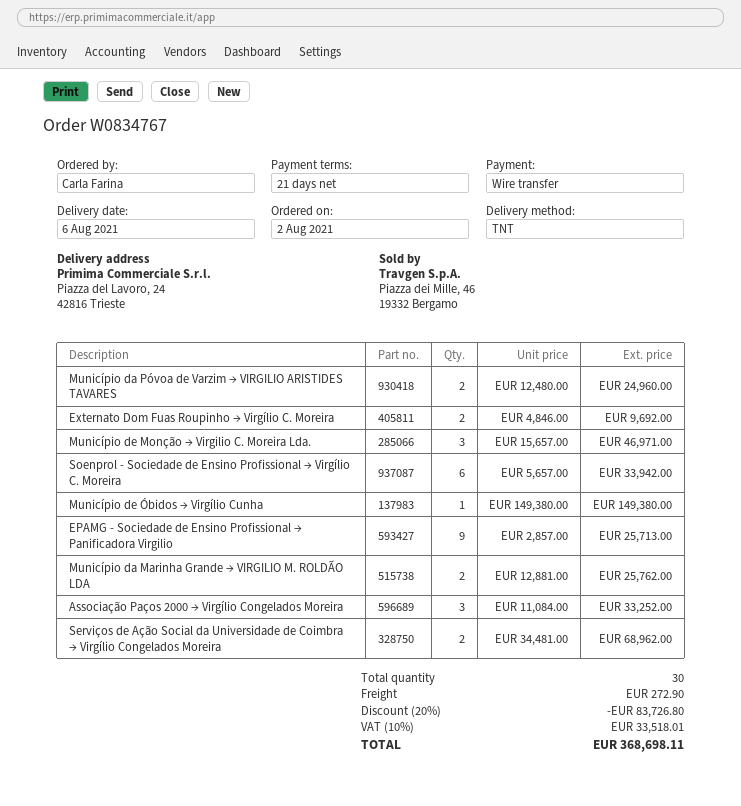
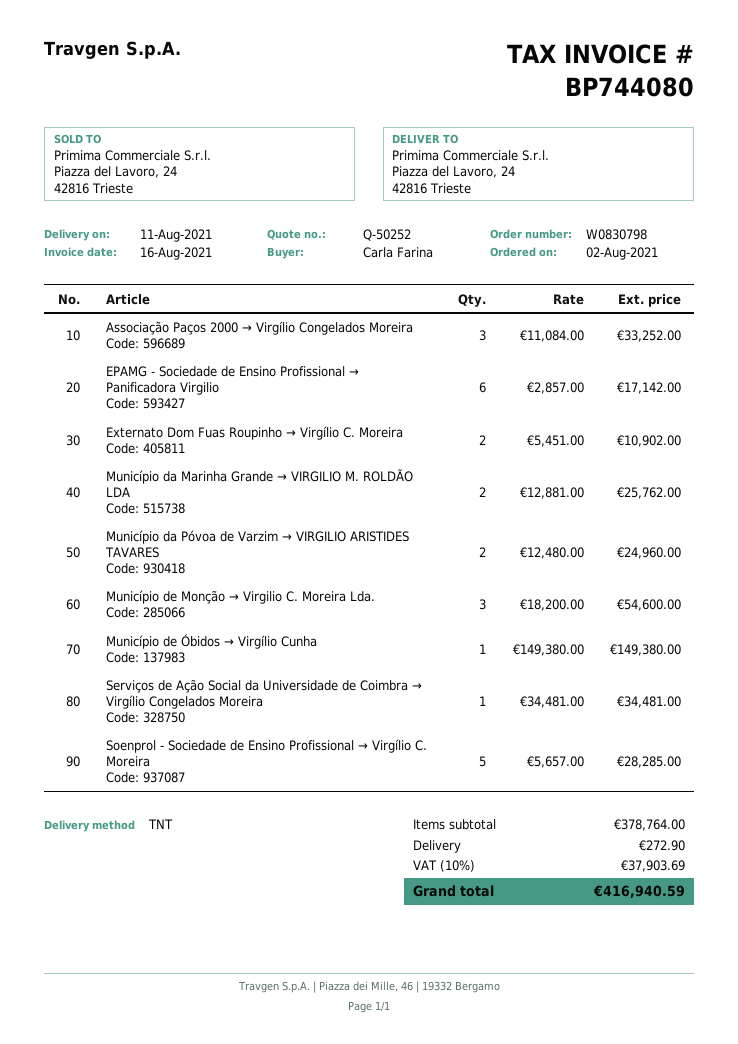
order number: W0834767 -> W0830798
delivery date: 2021-08-06 -> 2021-08-11
Externato Dom Fuas Roupinho → Virgílio C. Moreira: 2 x 4846.00 = 9692.00 -> 2 x 5451.00 = 10902.00
Município de Monção → Virgilio C. Moreira Lda.: 3 x 15657.00 = 46971.00 -> 3 x 18200.00 = 54600.00
Soenprol - Sociedade de Ensino Profissional → Virgílio C. Moreira: 6 x 5657.00 = 33942.00 -> 5 x 5657.00 = 28285.00
EPAMG - Sociedade de Ensino Profissional → Panificadora Virgilio: 9 x 2857.00 = 25713.00 -> 6 x 2857.00 = 17142.00
Serviços de Ação Social da Universidade de Coimbra → Virgílio Congelados Moreira: 2 x 34481.00 = 68962.00 -> 1 x 34481.00 = 34481.00
discount: 20% = 83726.80 -> none
tax: 10% = 33518.01 -> 10% = 37903.69
total: 368698.11 -> 416940.59

